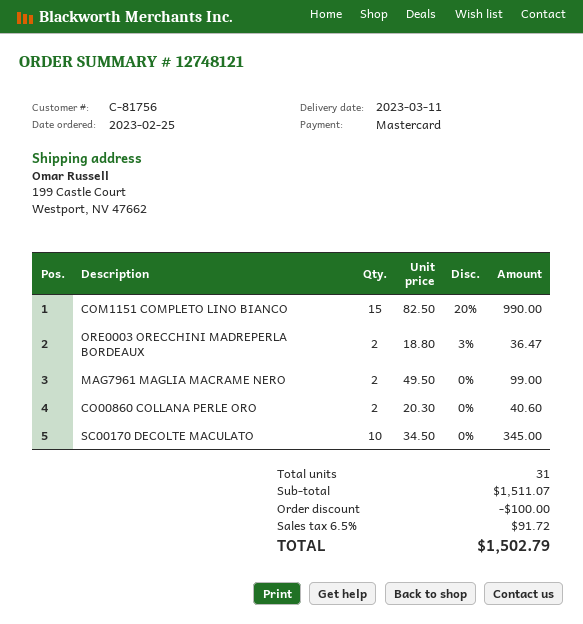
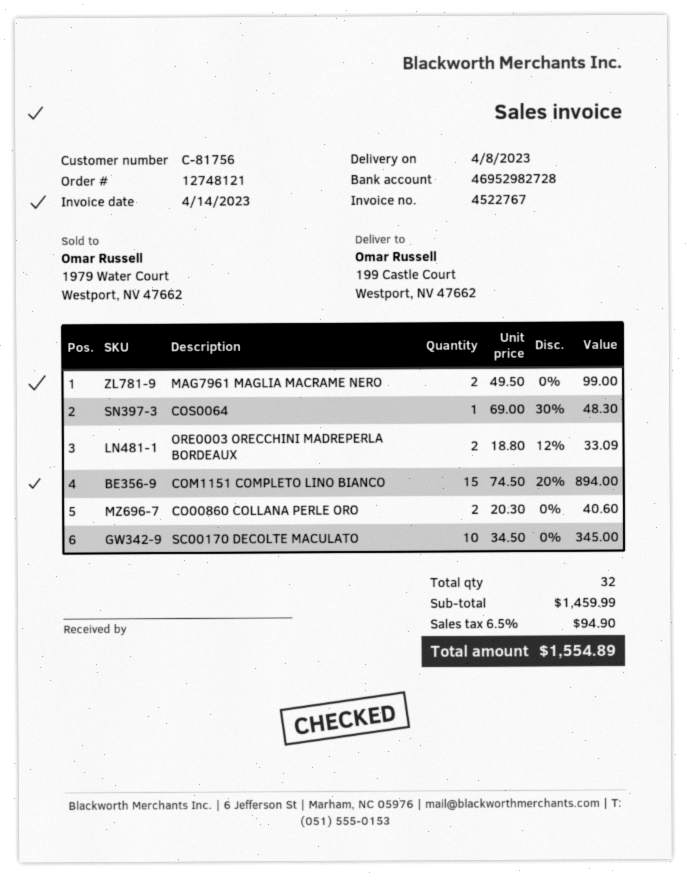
delivery date: 2023-03-11 -> 2023-04-08
COM1151 COMPLETO LINO BIANCO: 15 x 82.50 - 20% = 990.00 -> 15 x 74.50 - 20% = 894.00
ORE0003 ORECCHINI MADREPERLA BORDEAUX: 2 x 18.80 - 3% = 36.47 -> 2 x 18.80 - 12% = 33.09
COS0064: none -> 1 x 69.00 - 30% = 48.30
total quantity: 31 -> 32
subtotal: 1511.07 -> 1459.99
discount: 100.00 -> none
tax: 6.5% = 91.72 -> 6.5% = 94.90
total: 1502.79 -> 1554.89

